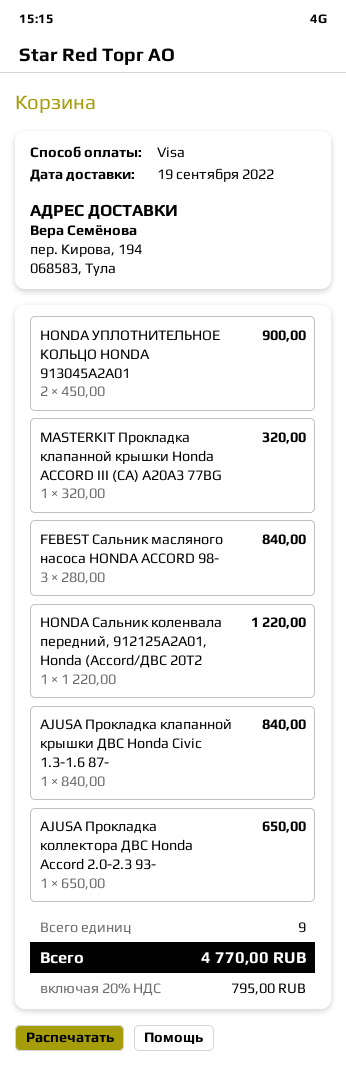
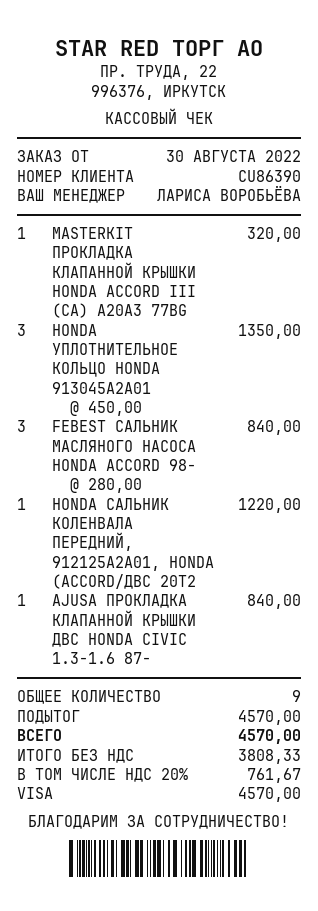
HONDA УПЛОТНИТЕЛЬНОЕ КОЛЬЦО HONDA 913045A2A01: 2 x 450.00 = 900.00 -> 3 x 450.00 = 1350.00
AJUSA Прокладка коллектора ДВС Honda Accord 2.0-2.3 93-: 1 x 650.00 = 650.00 -> none
tax: 20% = 795.00 -> 20% = 761.67
total: 4770.00 -> 4570.00

